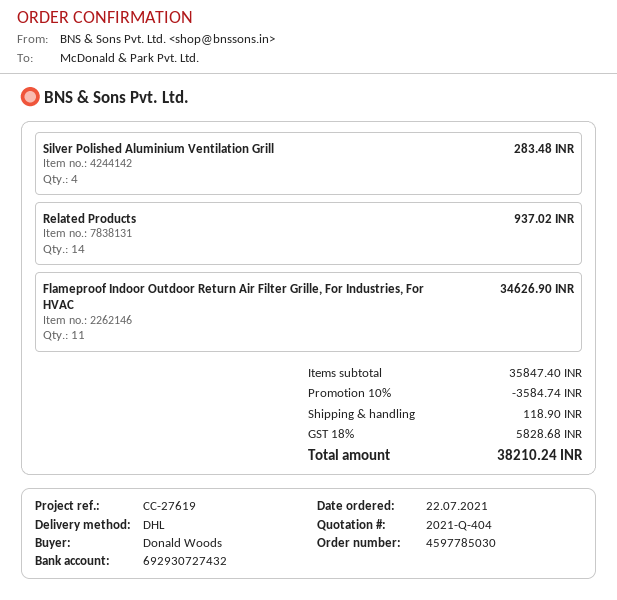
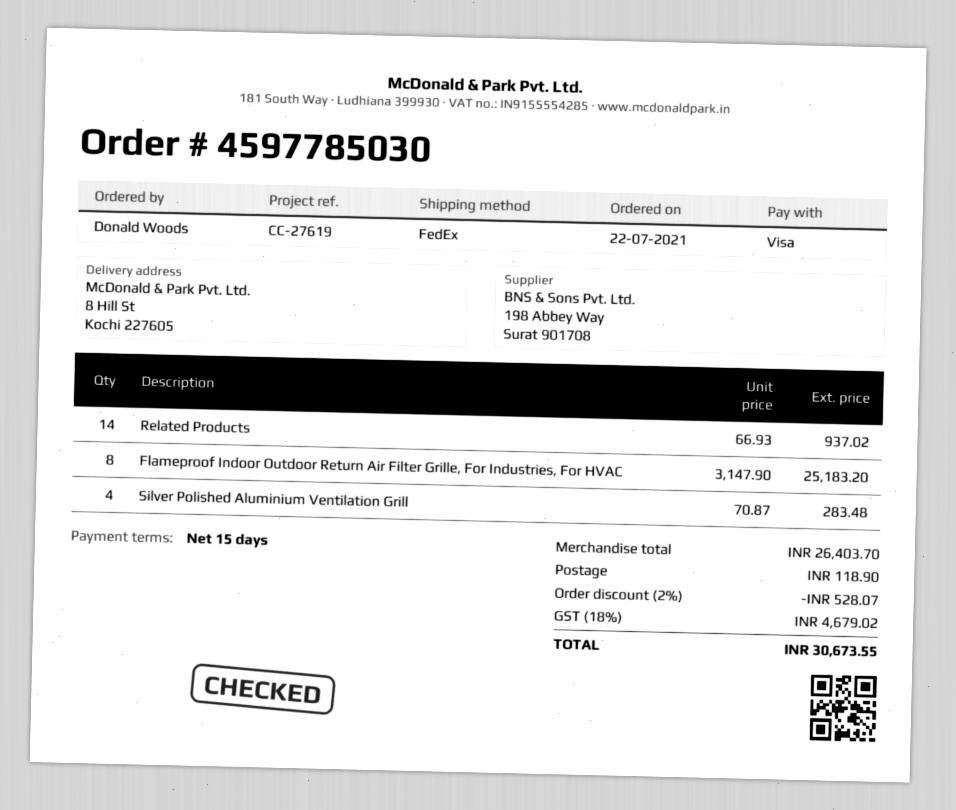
shipping method: DHL -> FedEx
Flameproof Indoor Outdoor Return Air Filter Grille, For Industries, For HVAC: 11 for 34626.90 -> 8 for 25183.20
subtotal: 35847.40 -> 26403.70
discount: 10% = 3584.74 -> 2% = 528.07
tax: 18% = 5828.68 -> 18% = 4679.02
total: 38210.24 -> 30673.55

